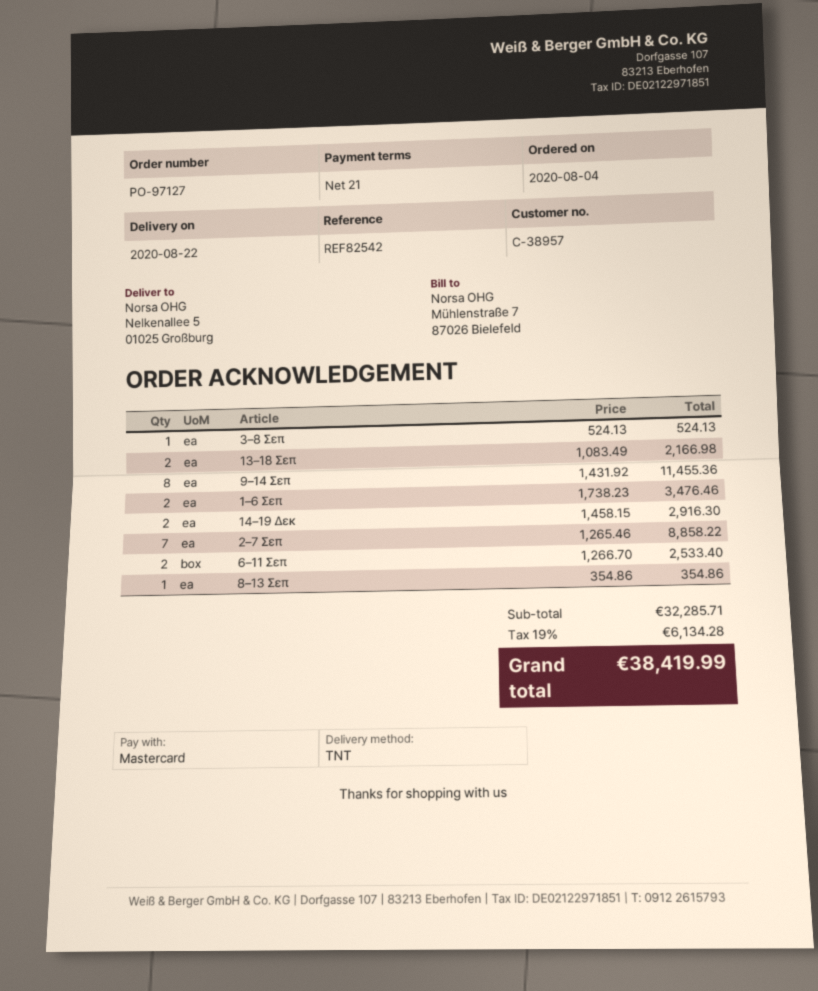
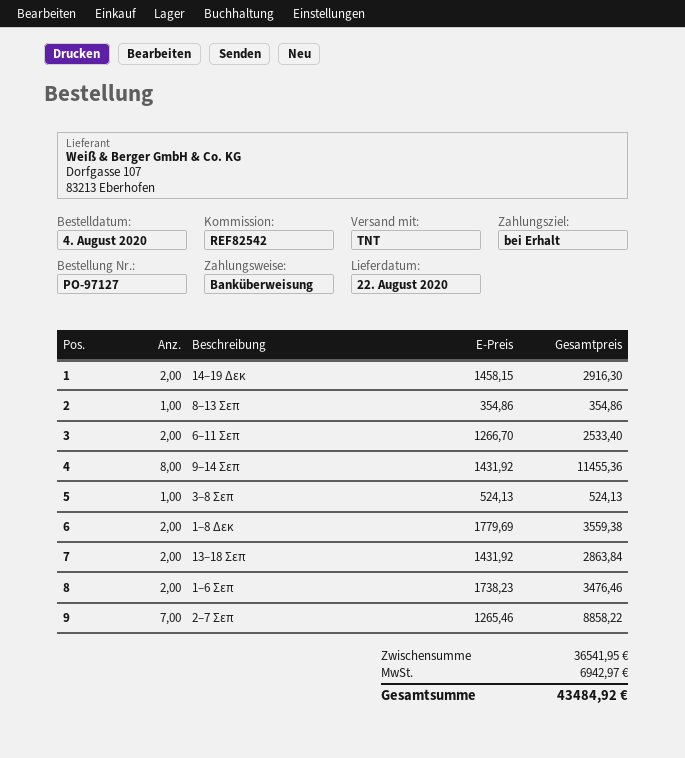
payment terms: 21 days -> on receipt
payment method: Mastercard -> bank transfer
13–18 Σεπ: 2 x 1083.49 = 2166.98 -> 2 x 1431.92 = 2863.84
1–8 Δεκ: none -> 2 x 1779.69 = 3559.38
subtotal: 32285.71 -> 36541.95
tax: 6134.28 -> 6942.97
total: 38419.99 -> 43484.92

